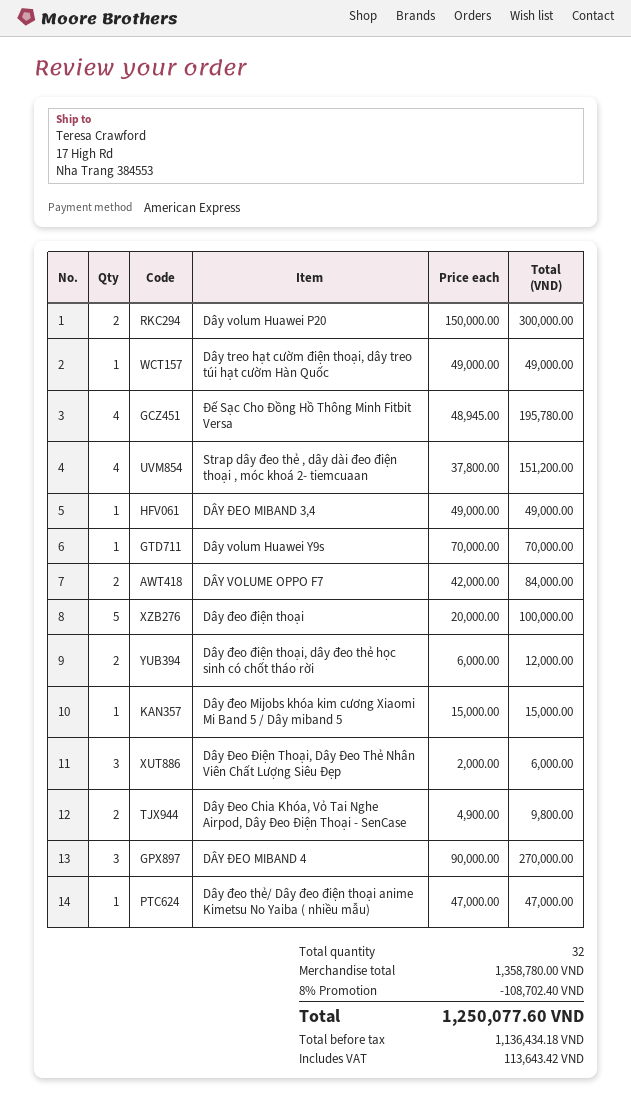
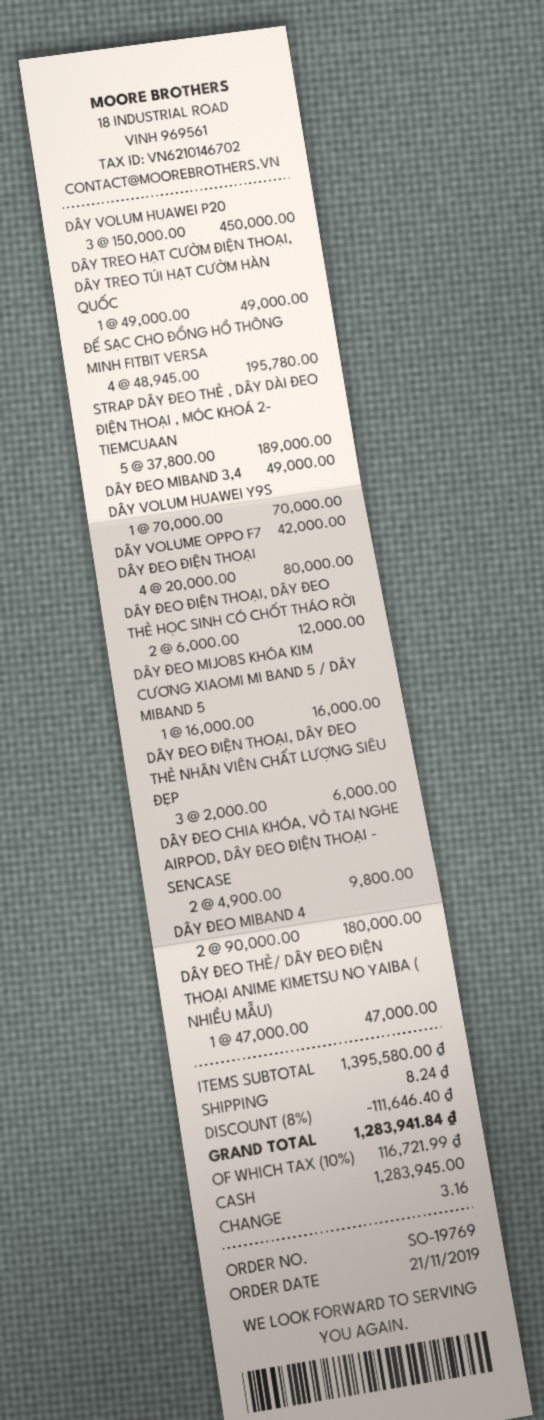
payment method: American Express -> cash
Dây volum Huawei P20: 2 x 150000.00 = 300000.00 -> 3 x 150000.00 = 450000.00
Strap dây đeo thẻ , dây dài đeo điện thoại , móc khoá 2- tiemcuaan: 4 x 37800.00 = 151200.00 -> 5 x 37800.00 = 189000.00
DÂY VOLUME OPPO F7: 2 x 42000.00 = 84000.00 -> 1 x 42000.00 = 42000.00
Dây đeo điện thoại: 5 x 20000.00 = 100000.00 -> 4 x 20000.00 = 80000.00
Dây đeo Mijobs khóa kim cương Xiaomi Mi Band 5 / Dây miband 5: 1 x 15000.00 = 15000.00 -> 1 x 16000.00 = 16000.00
DÂY ĐEO MIBAND 4: 3 x 90000.00 = 270000.00 -> 2 x 90000.00 = 180000.00
subtotal: 1358780.00 -> 1395580.00
discount: 8% = 108702.40 -> 8% = 111646.40
shipping: none -> 8.24
tax: 113643.42 -> 116721.99
total: 1250077.60 -> 1283941.84

